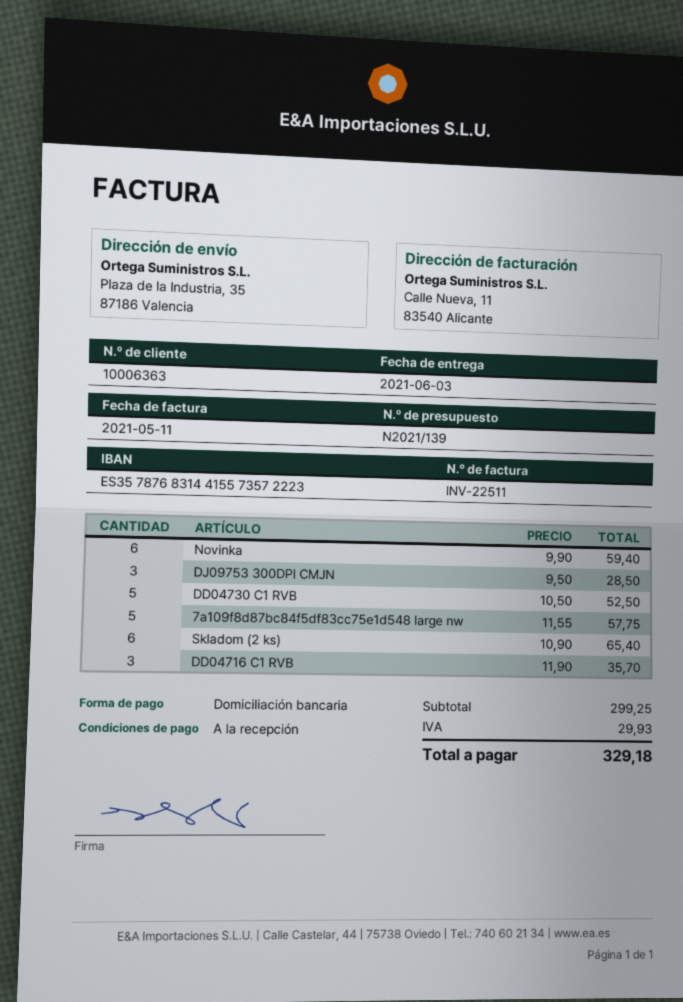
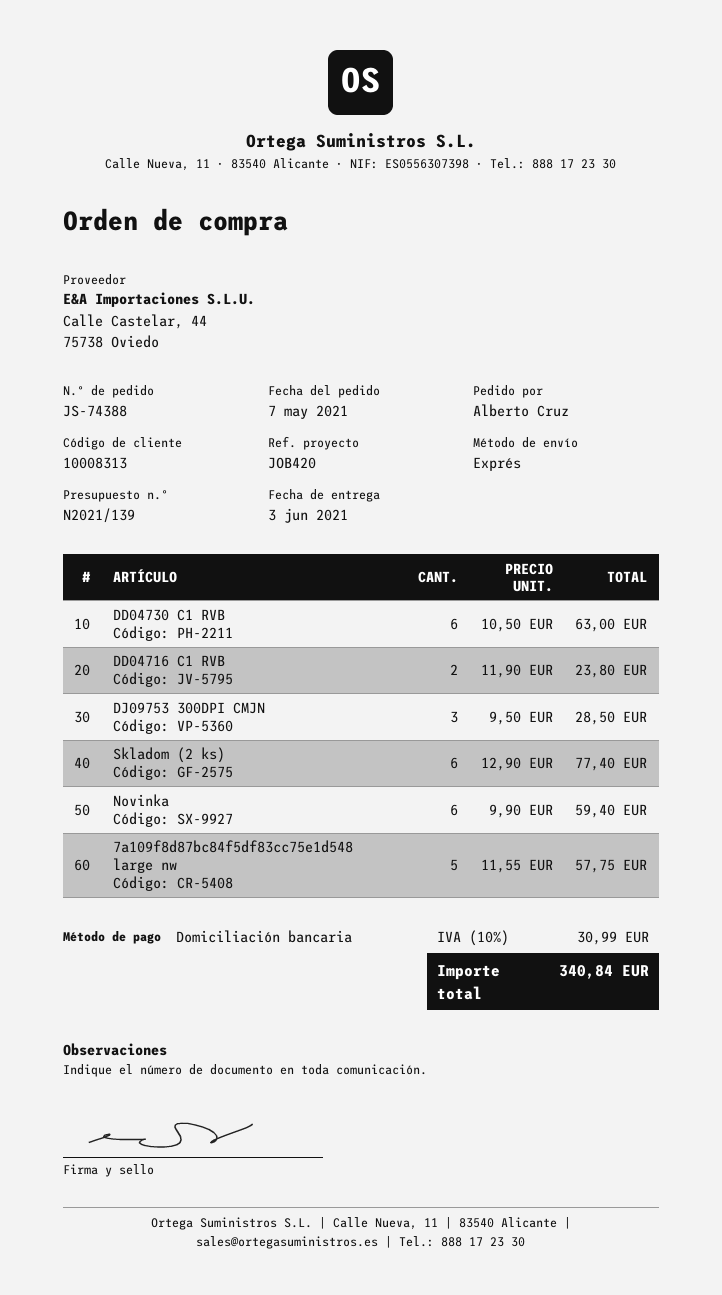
customer number: 10006363 -> 10008313
DD04730 C1 RVB: 5 x 10.50 = 52.50 -> 6 x 10.50 = 63.00
Skladom (2 ks): 6 x 10.90 = 65.40 -> 6 x 12.90 = 77.40
DD04716 C1 RVB: 3 x 11.90 = 35.70 -> 2 x 11.90 = 23.80
tax: 29.93 -> 30.99
total: 329.18 -> 340.84

